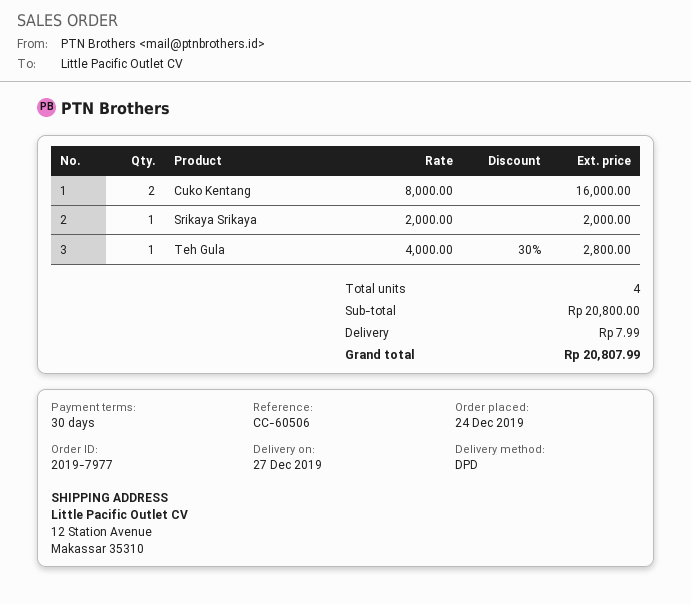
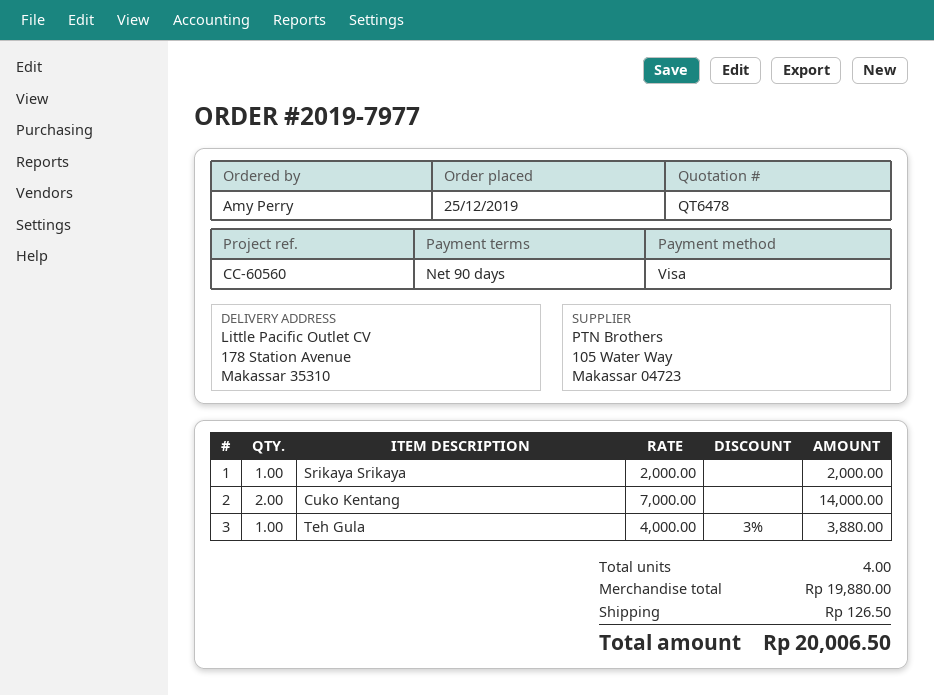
order date: 2019-12-24 -> 2019-12-25
payment terms: 30 days -> 90 days
reference: CC-60506 -> CC-60560
ship to: 12 Station Avenue, Makassar 35310 -> 178 Station Avenue, Makassar 35310
Cuko Kentang: 2 x 8000.00 = 16000.00 -> 2 x 7000.00 = 14000.00
Teh Gula: 1 x 4000.00 - 30% = 2800.00 -> 1 x 4000.00 - 3% = 3880.00
subtotal: 20800.00 -> 19880.00
shipping: 7.99 -> 126.50
total: 20807.99 -> 20006.50

